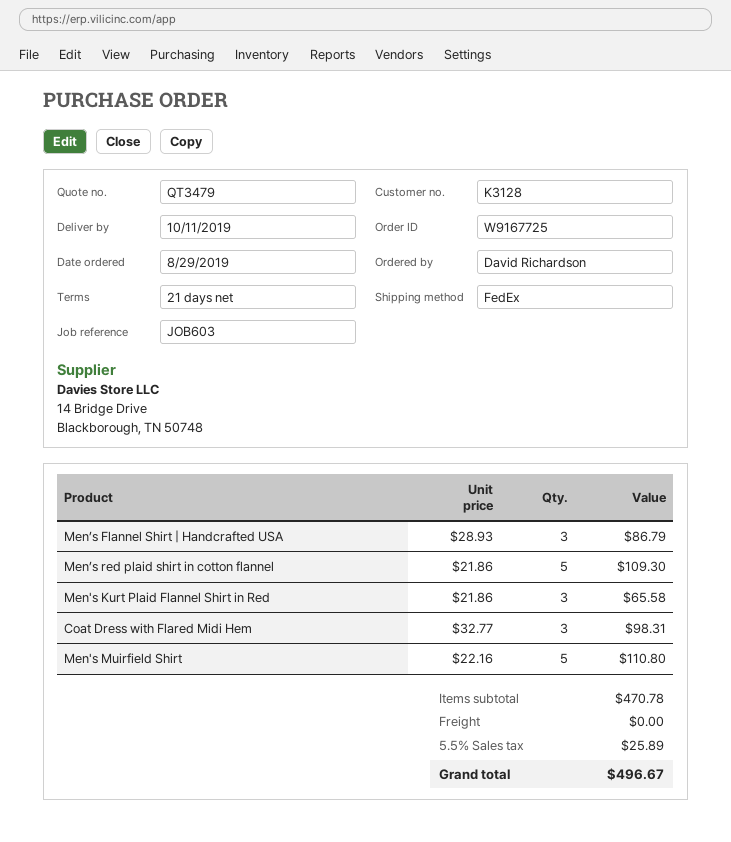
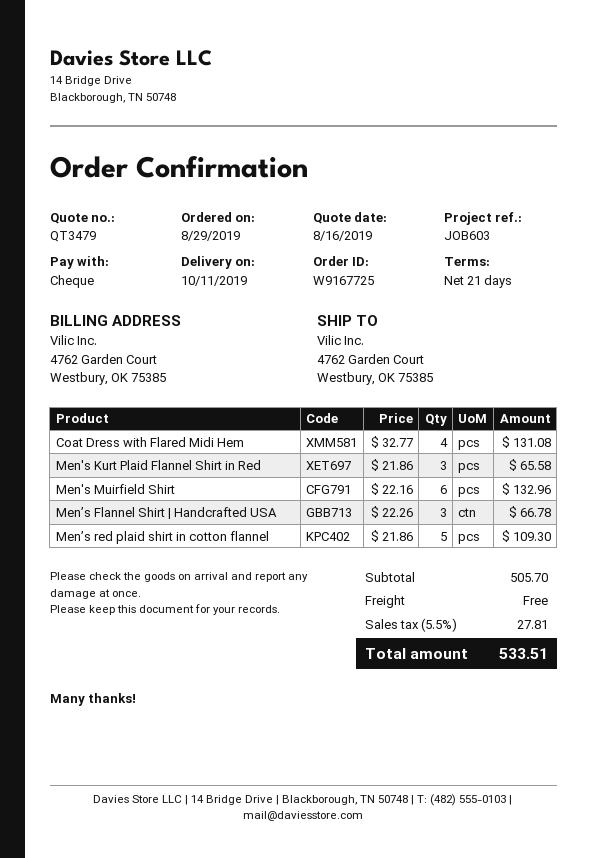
Men’s Flannel Shirt | Handcrafted USA: 3 x 28.93 = 86.79 -> 3 x 22.26 = 66.78
Coat Dress with Flared Midi Hem: 3 x 32.77 = 98.31 -> 4 x 32.77 = 131.08
Men's Muirfield Shirt: 5 x 22.16 = 110.80 -> 6 x 22.16 = 132.96
subtotal: 470.78 -> 505.70
tax: 5.5% = 25.89 -> 5.5% = 27.81
total: 496.67 -> 533.51

